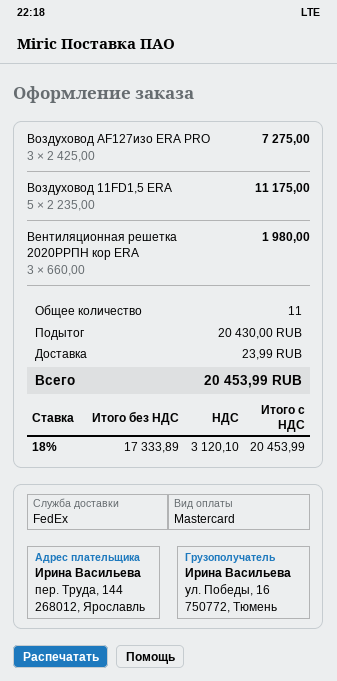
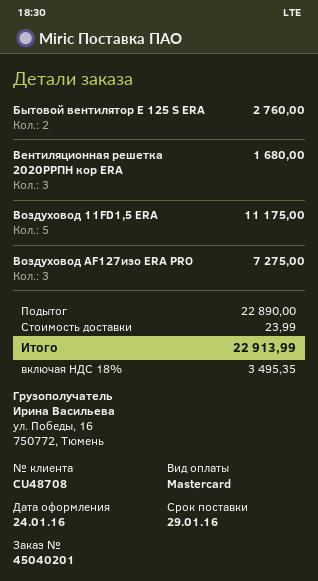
Вентиляционная решетка 2020РРПН кор ERA: 3 for 1980.00 -> 3 for 1680.00
Бытовой вентилятор E 125 S ERA: none -> 2 for 2760.00
subtotal: 20430.00 -> 22890.00
tax: 18% = 3120.10 -> 18% = 3495.35
total: 20453.99 -> 22913.99

